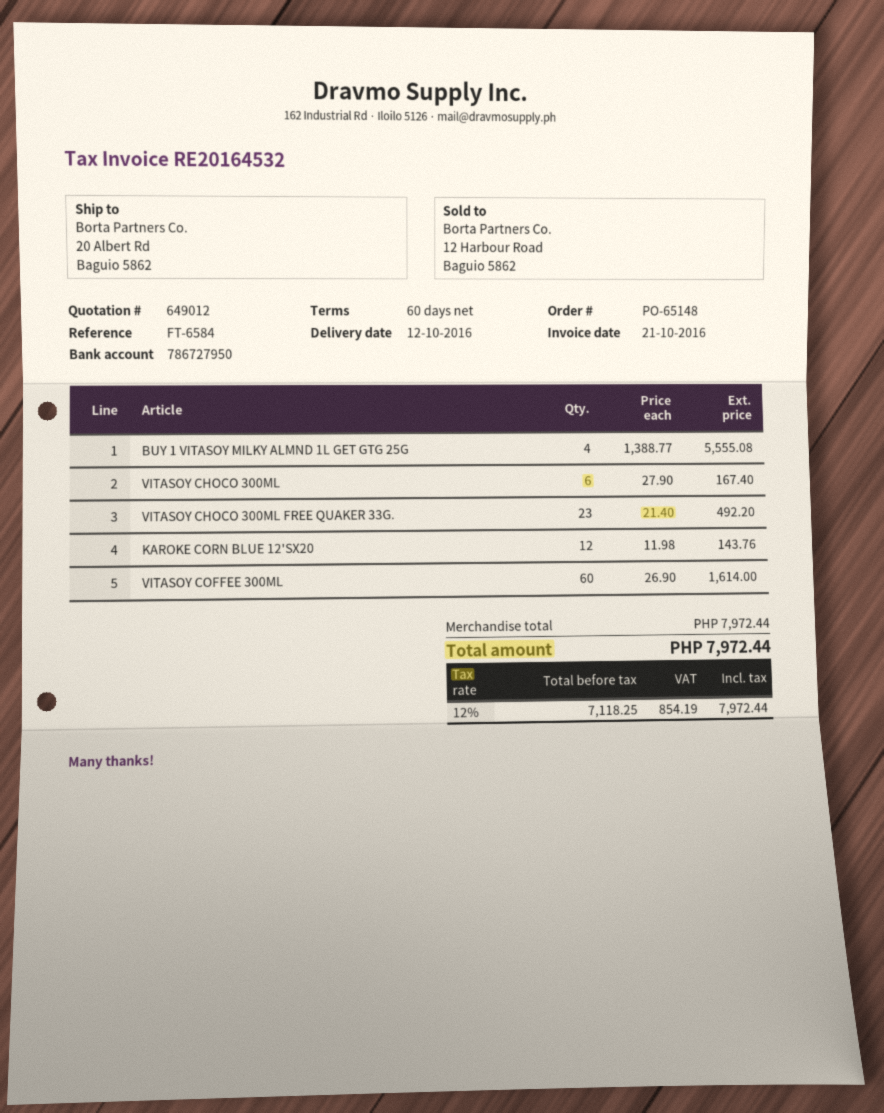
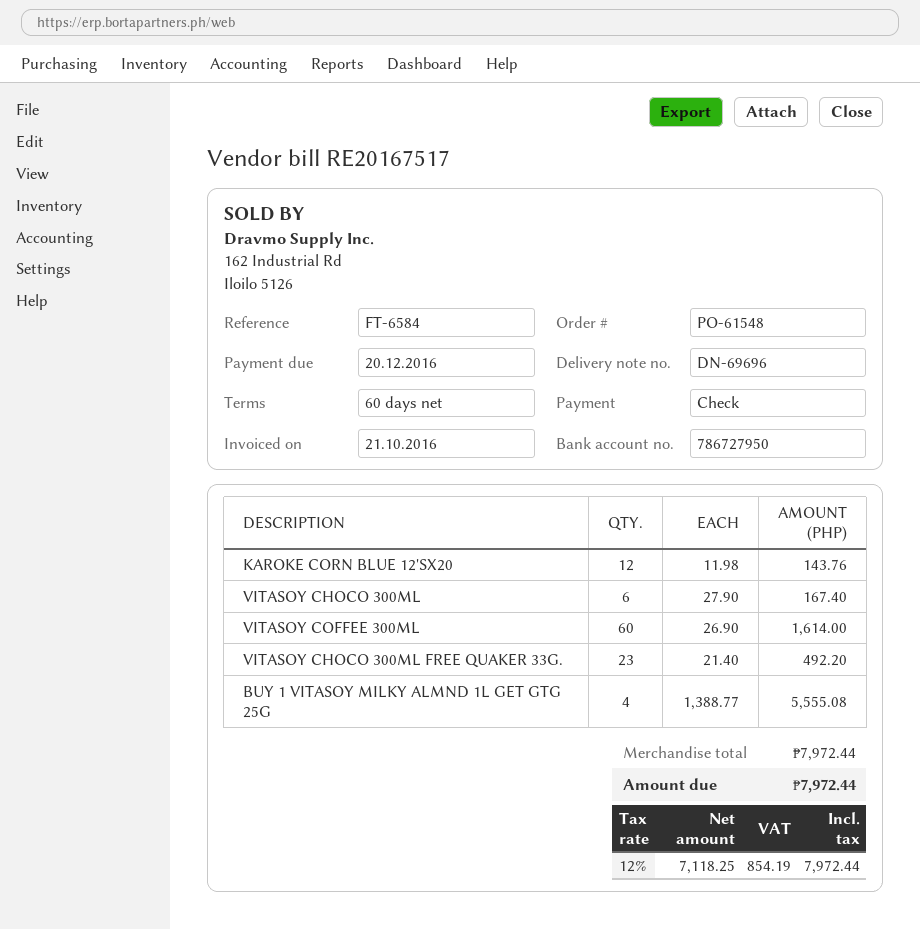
order number: PO-65148 -> PO-61548
invoice number: RE20164532 -> RE20167517

